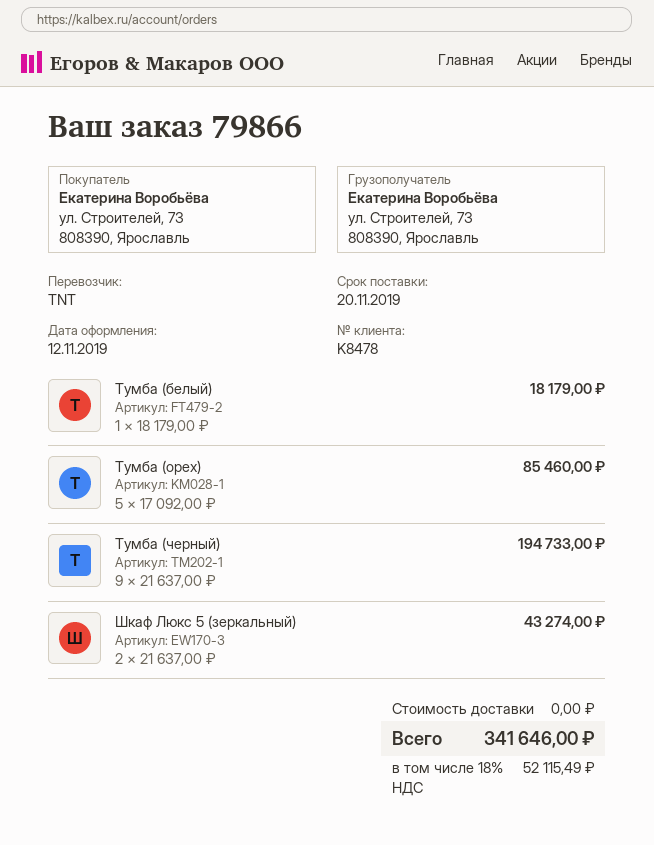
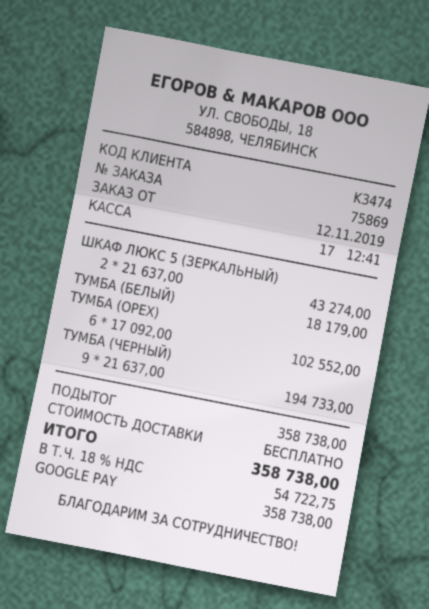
order number: 79866 -> 75869
customer number: K8478 -> K3474
Тумба (орех): 5 x 17092.00 = 85460.00 -> 6 x 17092.00 = 102552.00
tax: 18% = 52115.49 -> 18% = 54722.75
total: 341646.00 -> 358738.00

